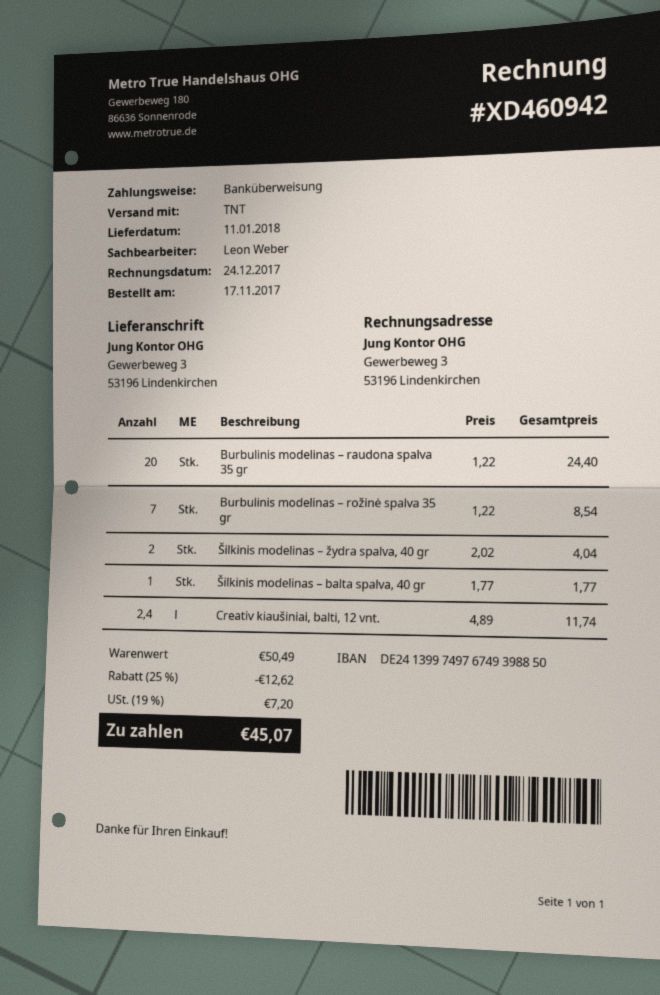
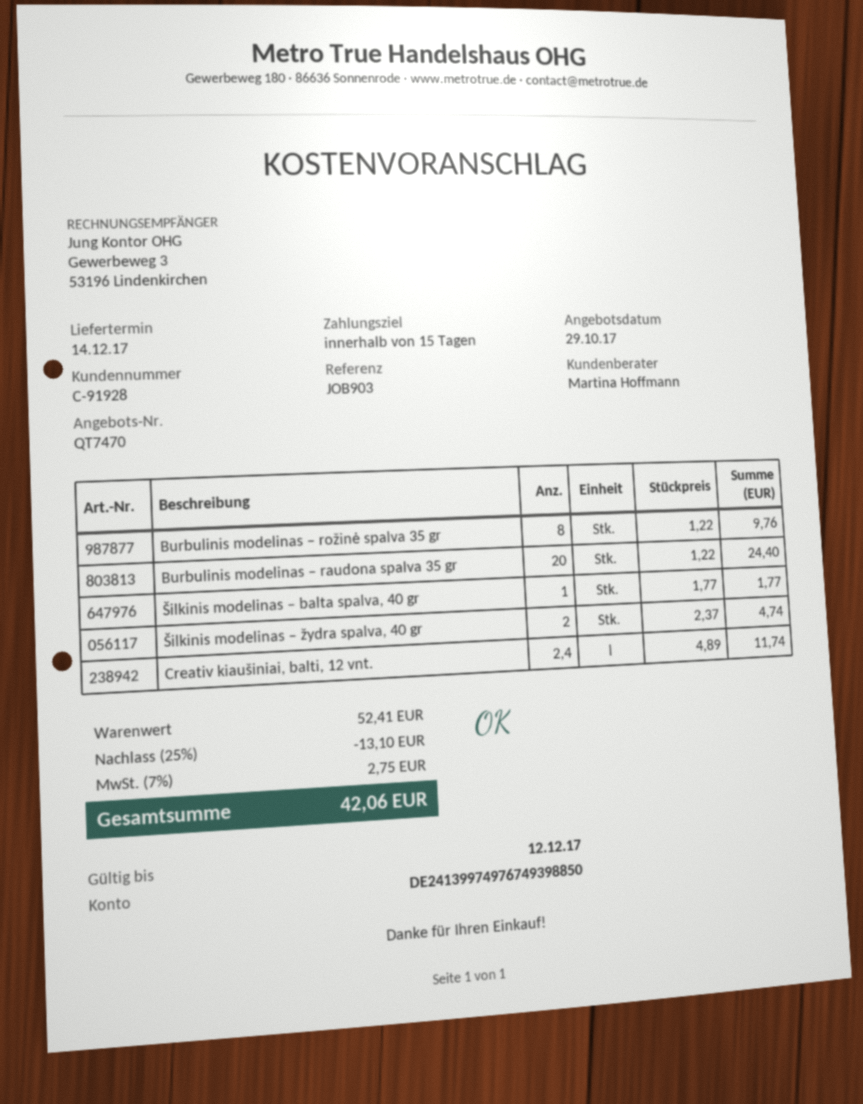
delivery date: 2018-01-11 -> 2017-12-14
sales rep: Leon Weber -> Martina Hoffmann
Burbulinis modelinas – rožinė spalva 35 gr: 7 x 1.22 = 8.54 -> 8 x 1.22 = 9.76
Šilkinis modelinas – žydra spalva, 40 gr: 2 x 2.02 = 4.04 -> 2 x 2.37 = 4.74
subtotal: 50.49 -> 52.41
discount: 25% = 12.62 -> 25% = 13.10
tax: 19% = 7.20 -> 7% = 2.75
total: 45.07 -> 42.06

